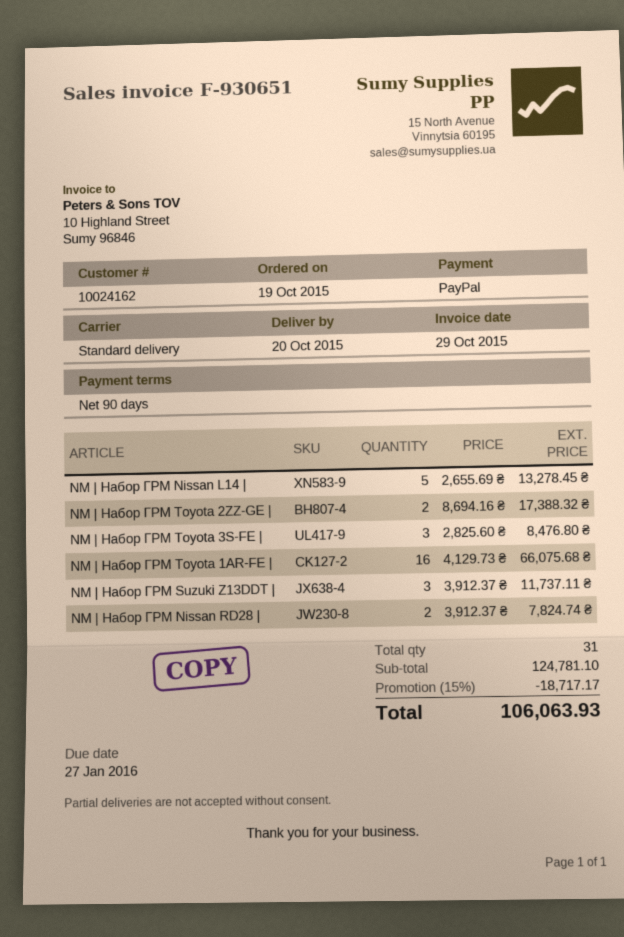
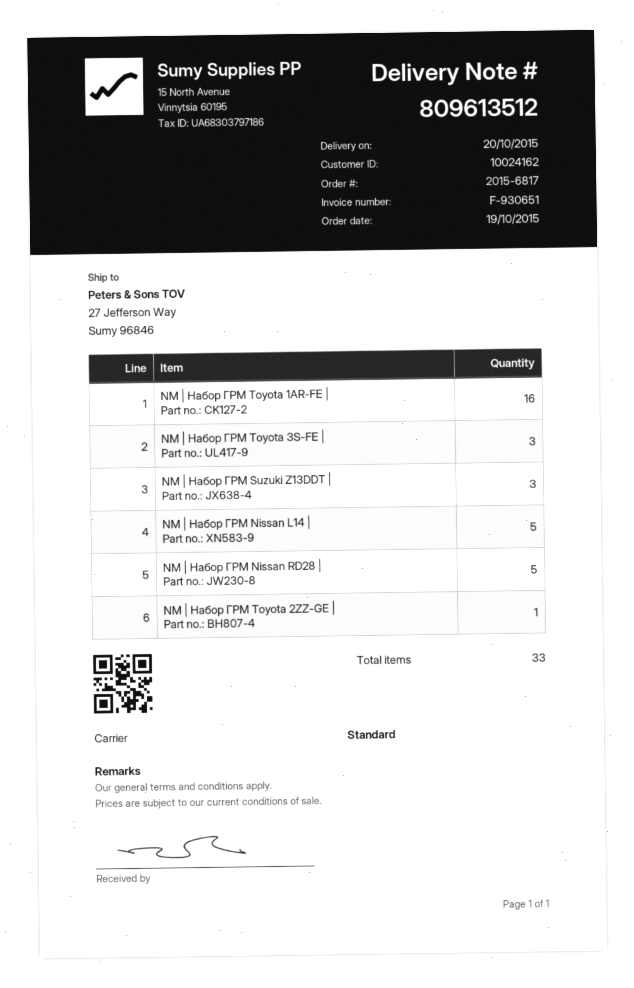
NM | Набор ГРМ Toyota 2ZZ-GE |: 2 -> 1
NM | Набор ГРМ Nissan RD28 |: 2 -> 5
total quantity: 31 -> 33

